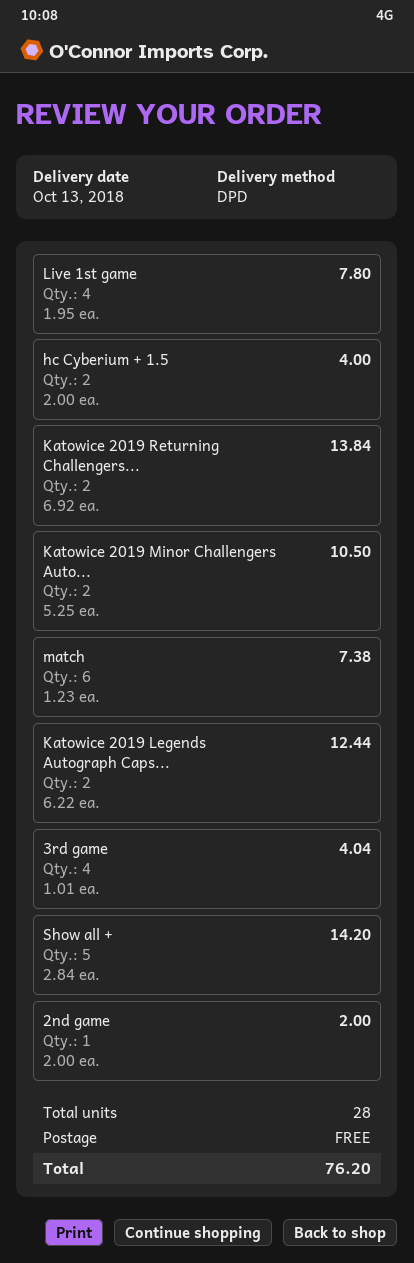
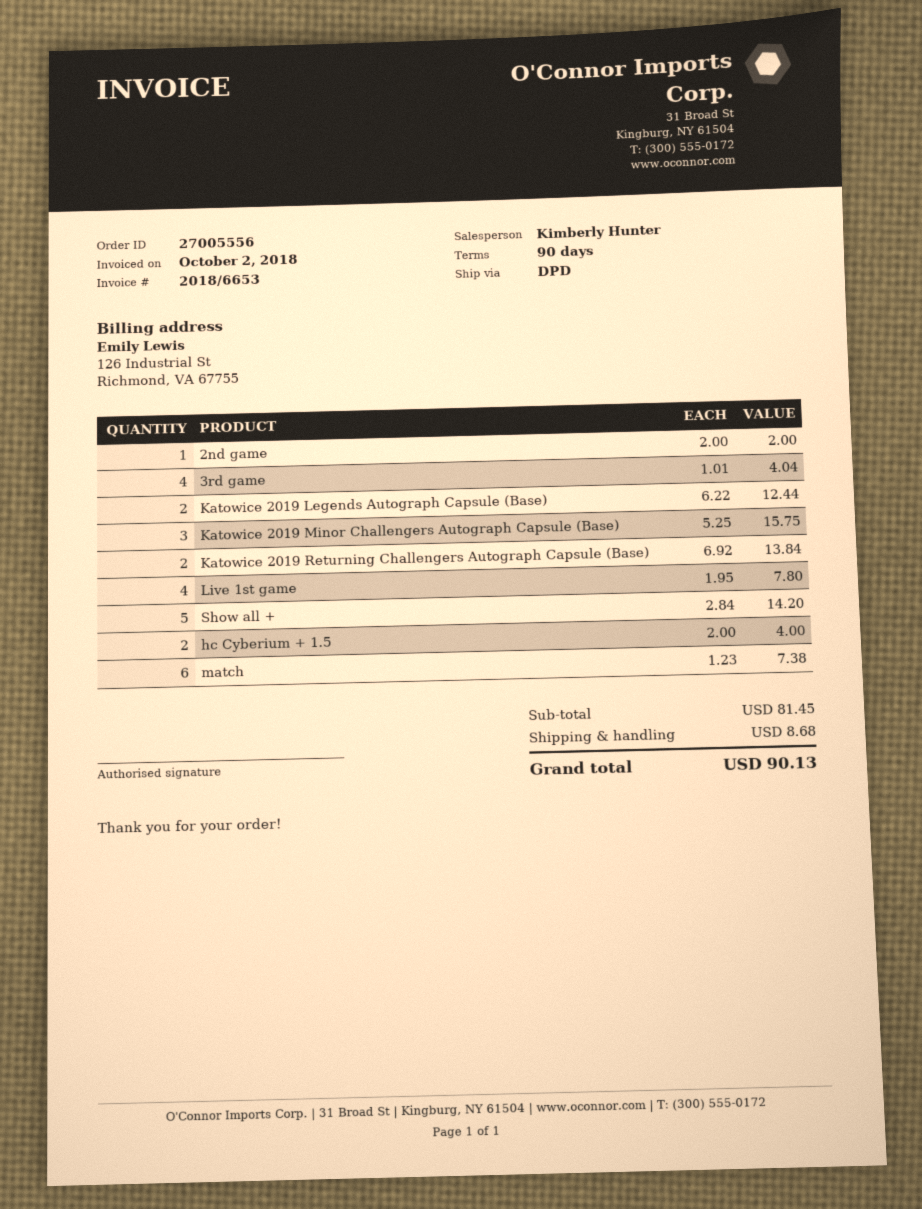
Katowice 2019 Minor Challengers Auto...: 2 x 5.25 = 10.50 -> 3 x 5.25 = 15.75
shipping: 0.00 -> 8.68
total: 76.20 -> 90.13

